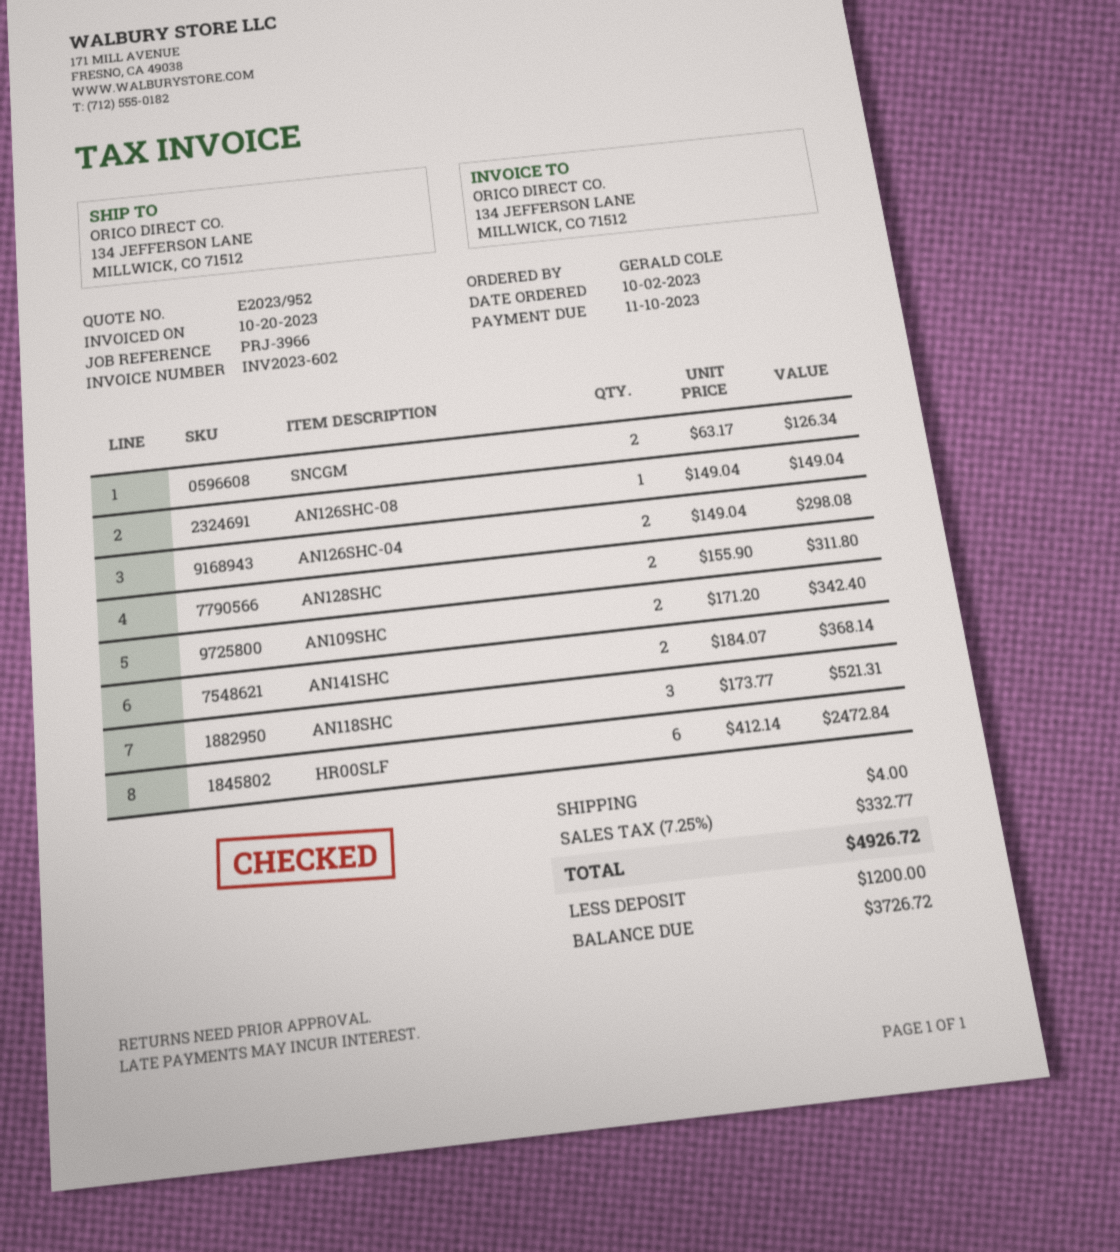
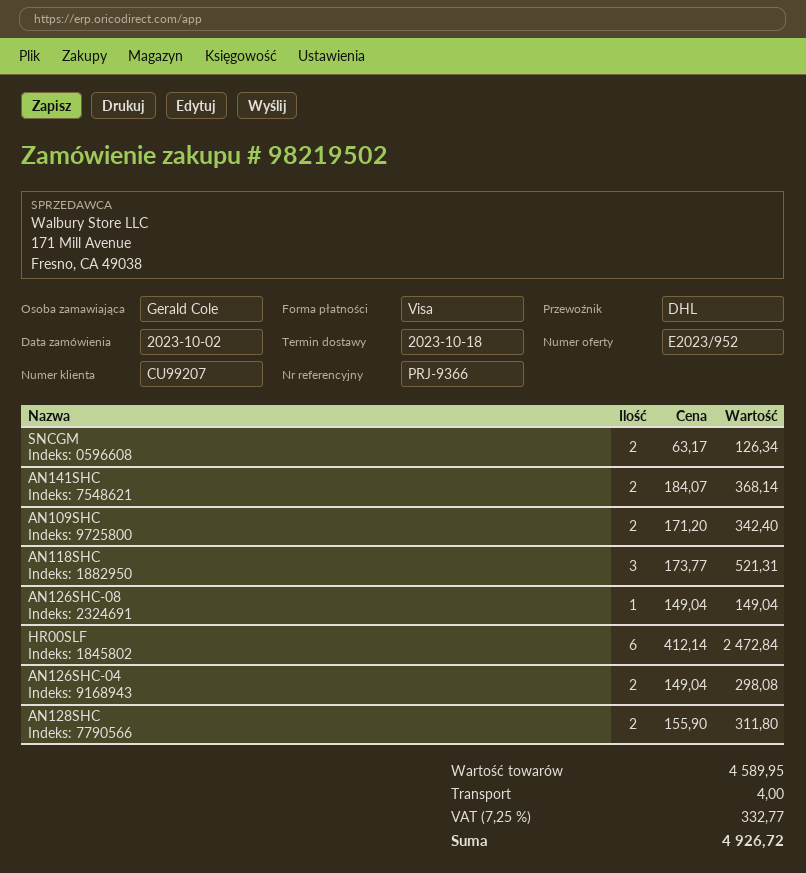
reference: PRJ-3966 -> PRJ-9366

